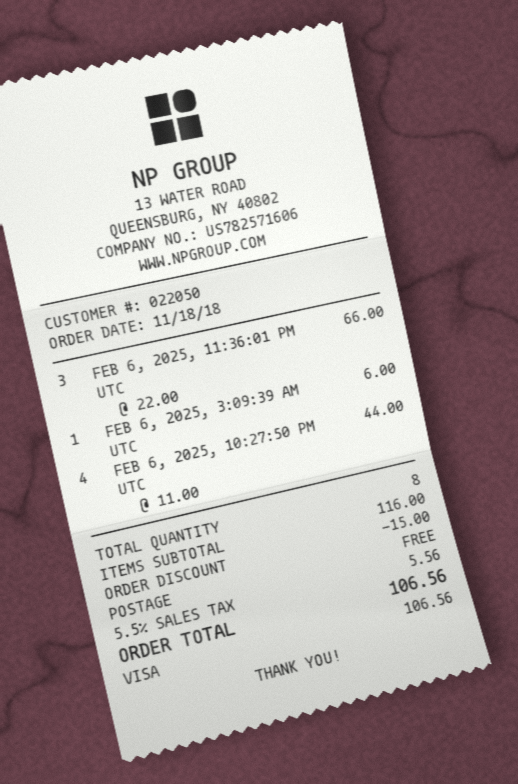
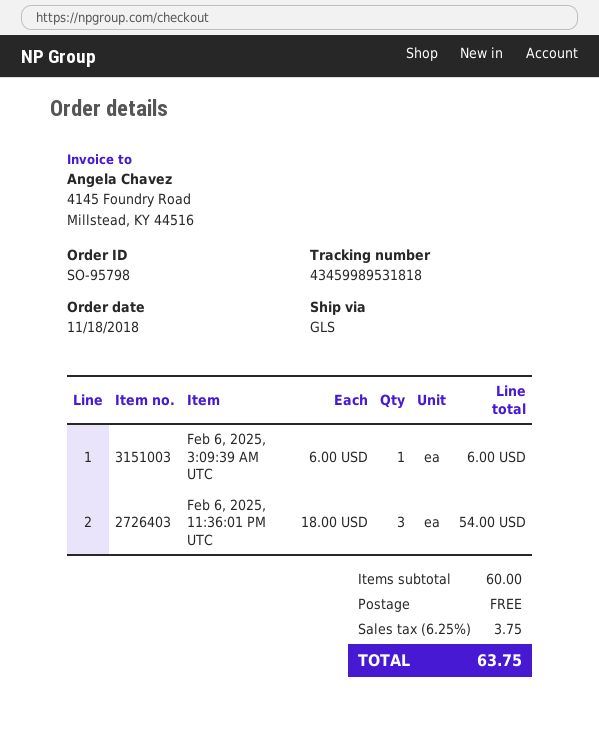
FEB 6, 2025, 11:36:01 PM UTC: 3 x 22.00 = 66.00 -> 3 x 18.00 = 54.00
FEB 6, 2025, 10:27:50 PM UTC: 4 x 11.00 = 44.00 -> none
subtotal: 116.00 -> 60.00
discount: 15.00 -> none
tax: 5.5% = 5.56 -> 6.25% = 3.75
total: 106.56 -> 63.75

